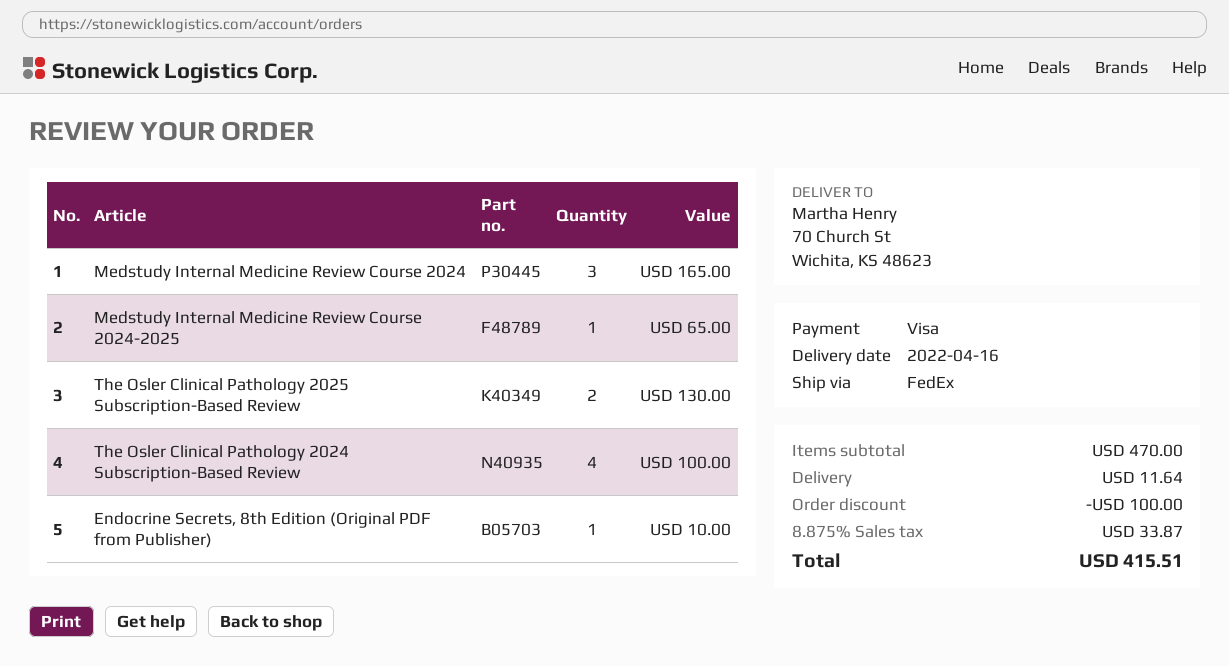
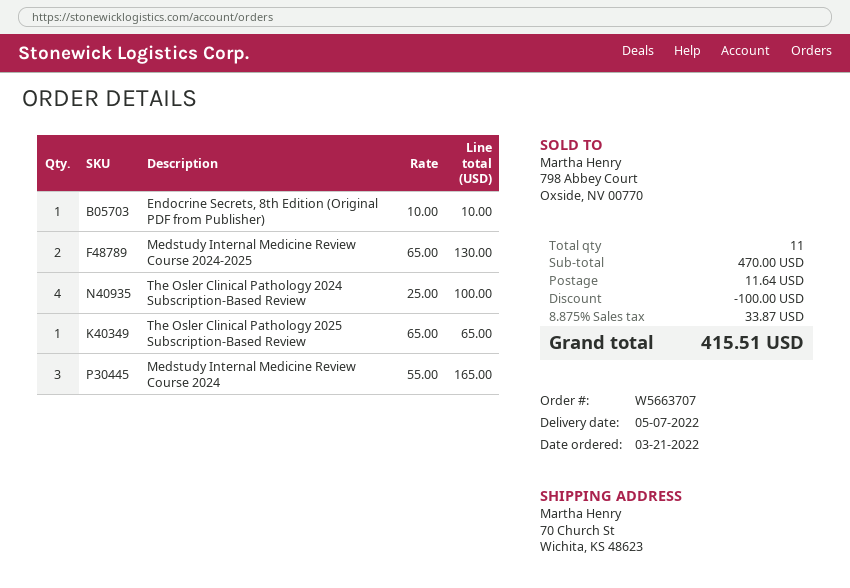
delivery date: 2022-04-16 -> 2022-05-07
Medstudy Internal Medicine Review Course 2024-2025: 1 for 65.00 -> 2 for 130.00
The Osler Clinical Pathology 2025 Subscription-Based Review: 2 for 130.00 -> 1 for 65.00

